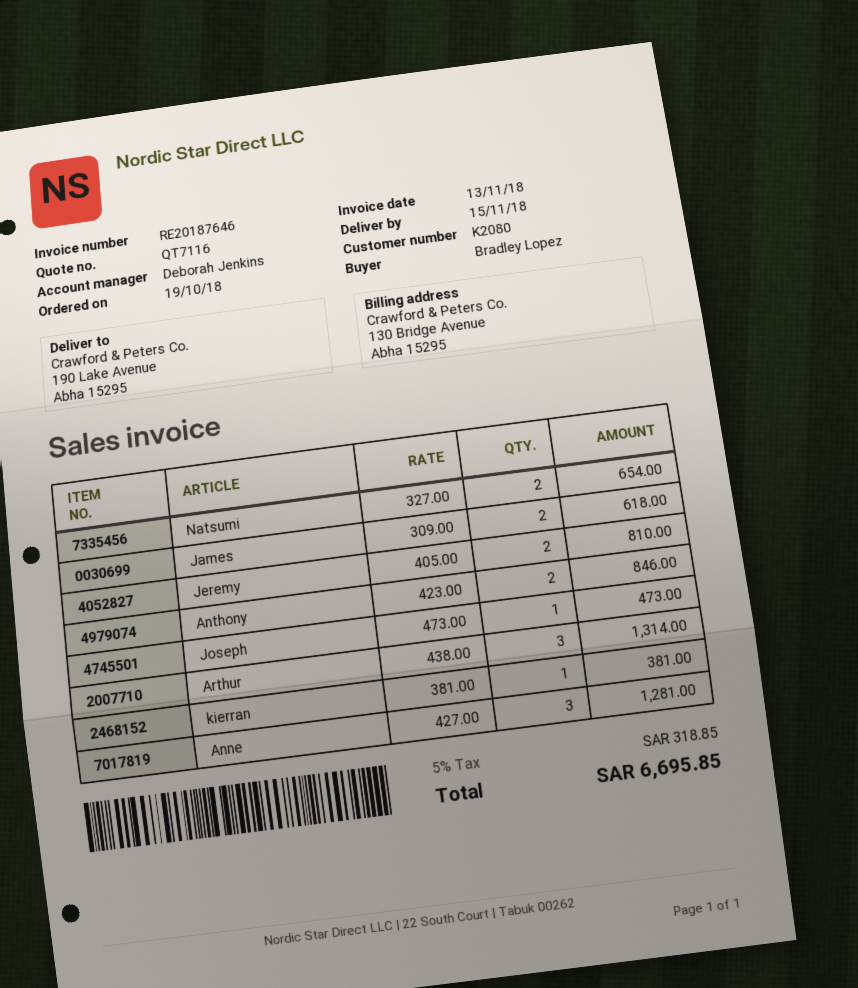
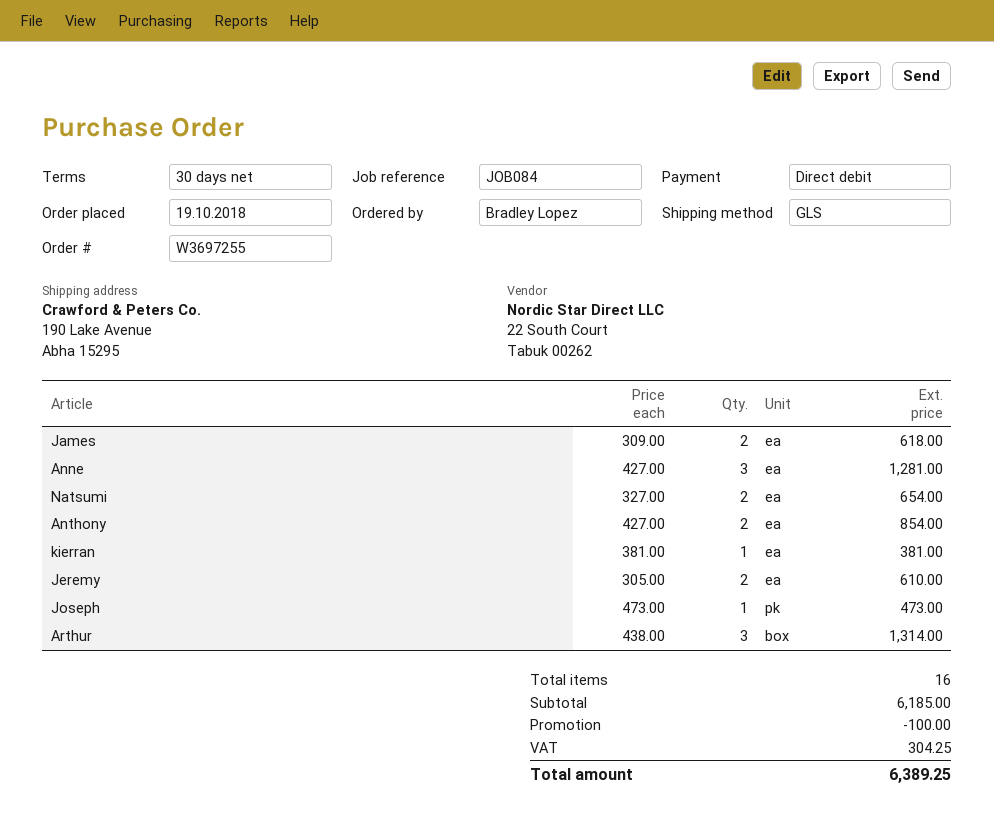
Jeremy: 2 x 405.00 = 810.00 -> 2 x 305.00 = 610.00
Anthony: 2 x 423.00 = 846.00 -> 2 x 427.00 = 854.00
discount: none -> 100.00
tax: 318.85 -> 304.25
total: 6695.85 -> 6389.25

